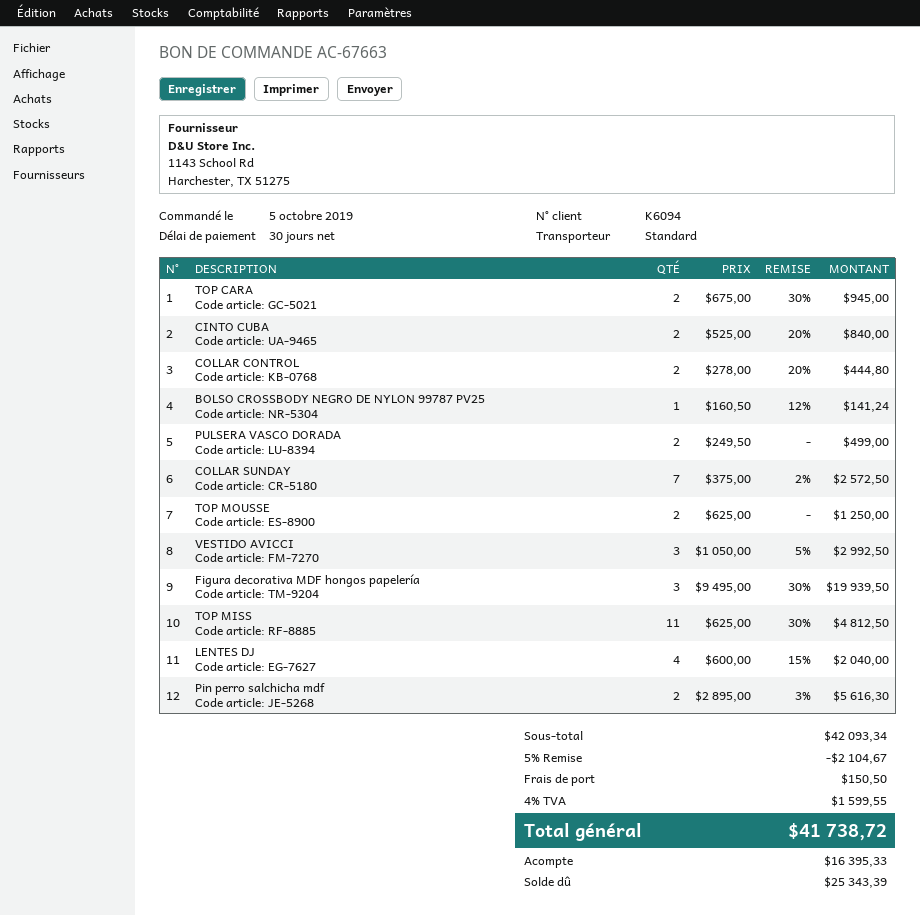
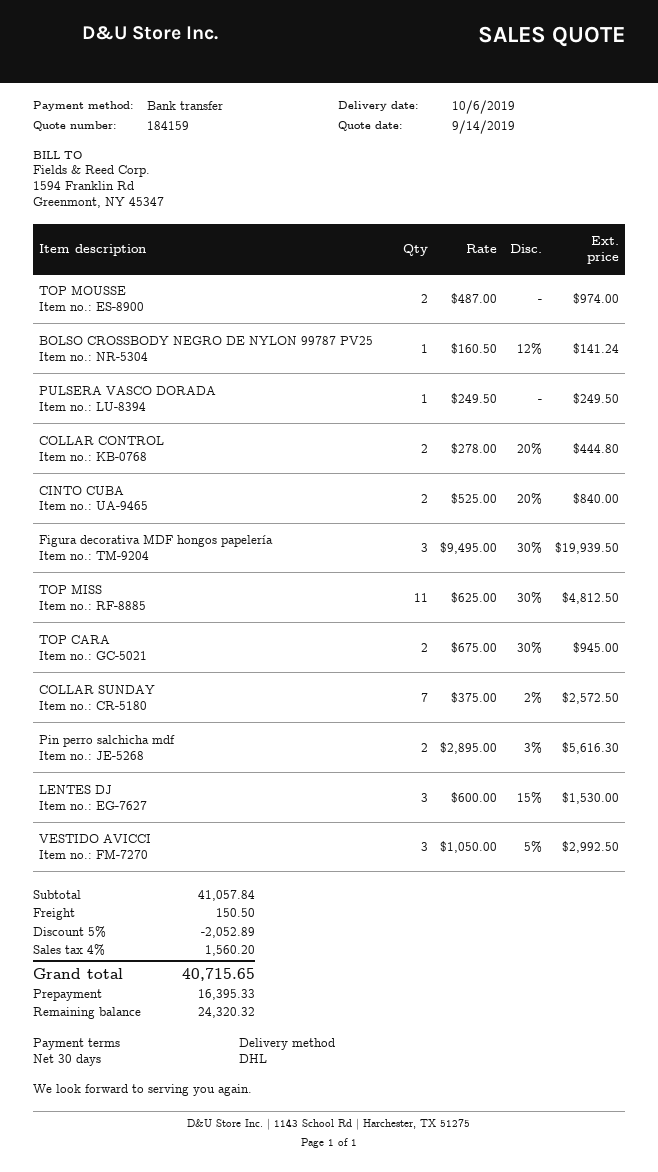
shipping method: standard -> DHL
PULSERA VASCO DORADA: 2 x 249.50 = 499.00 -> 1 x 249.50 = 249.50
TOP MOUSSE: 2 x 625.00 = 1250.00 -> 2 x 487.00 = 974.00
LENTES DJ: 4 x 600.00 - 15% = 2040.00 -> 3 x 600.00 - 15% = 1530.00
subtotal: 42093.34 -> 41057.84
discount: 5% = 2104.67 -> 5% = 2052.89
tax: 4% = 1599.55 -> 4% = 1560.20
total: 41738.72 -> 40715.65
balance: 25343.39 -> 24320.32

